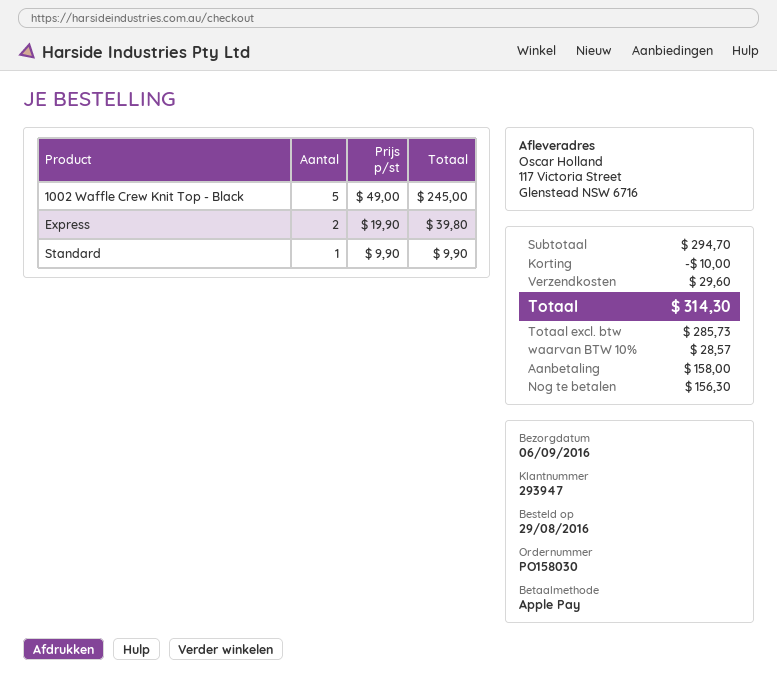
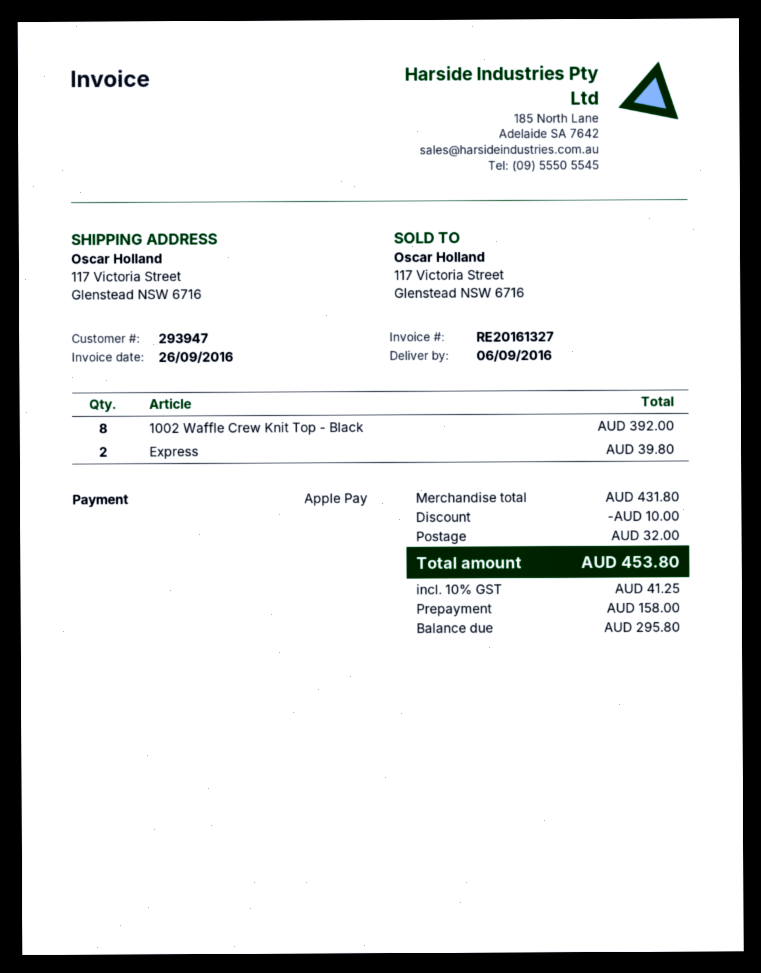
1002 Waffle Crew Knit Top - Black: 5 for 245.00 -> 8 for 392.00
Standard: 1 for 9.90 -> none
subtotal: 294.70 -> 431.80
shipping: 29.60 -> 32.00
tax: 10% = 28.57 -> 10% = 41.25
total: 314.30 -> 453.80
balance: 156.30 -> 295.80

